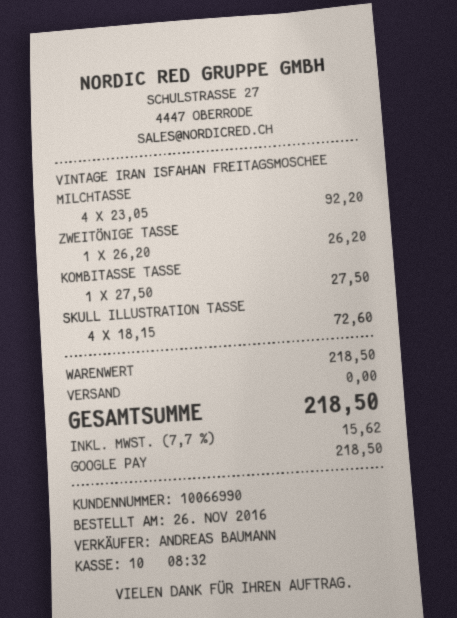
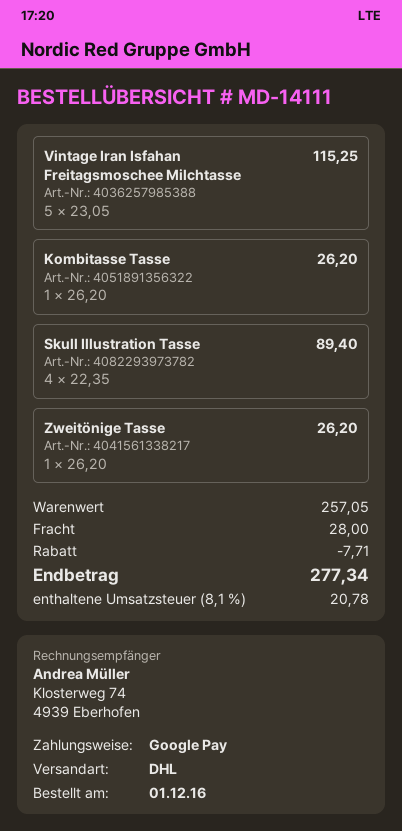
order date: 2016-11-26 -> 2016-12-01
VINTAGE IRAN ISFAHAN FREITAGSMOSCHEE MILCHTASSE: 4 x 23.05 = 92.20 -> 5 x 23.05 = 115.25
KOMBITASSE TASSE: 1 x 27.50 = 27.50 -> 1 x 26.20 = 26.20
SKULL ILLUSTRATION TASSE: 4 x 18.15 = 72.60 -> 4 x 22.35 = 89.40
subtotal: 218.50 -> 257.05
discount: none -> 7.71
shipping: 0.00 -> 28.00
tax: 7.7% = 15.62 -> 8.1% = 20.78
total: 218.50 -> 277.34

